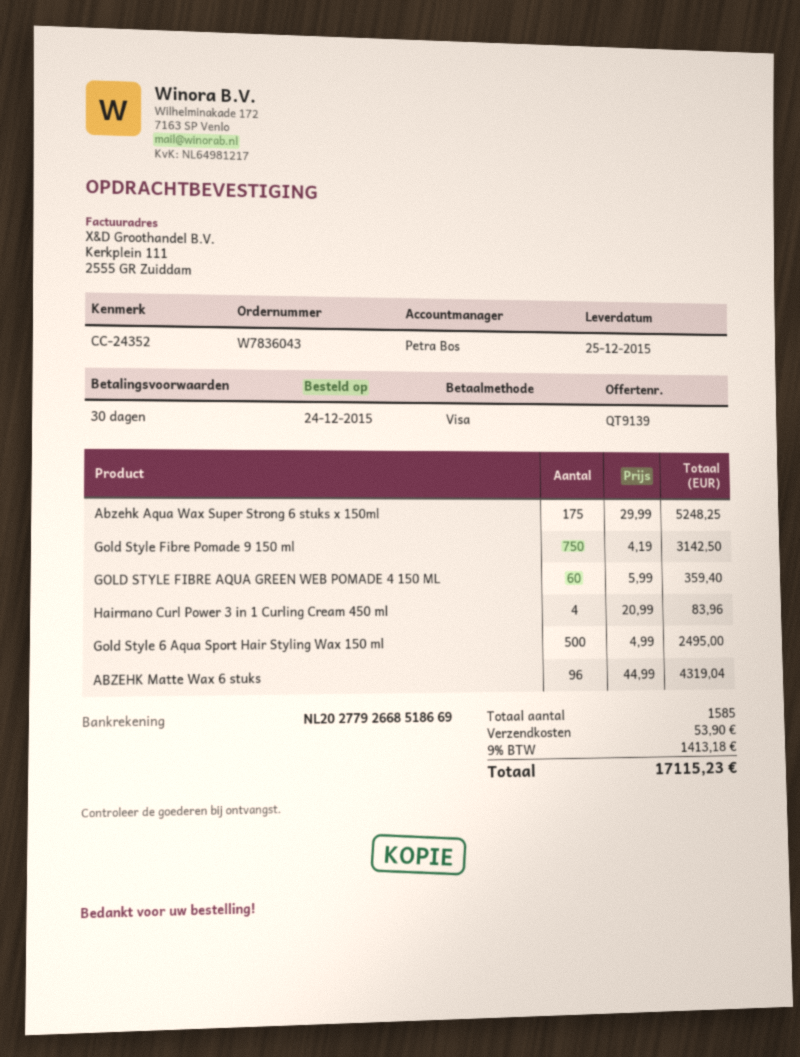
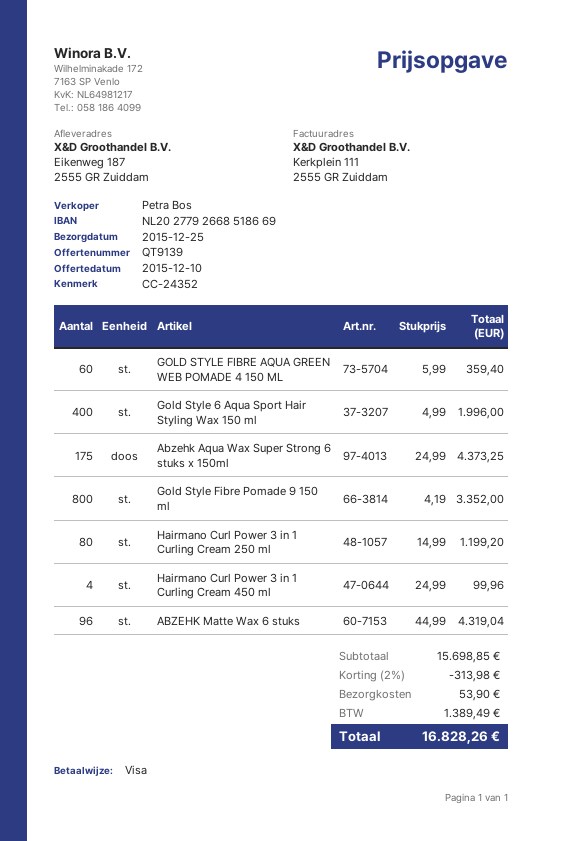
Abzehk Aqua Wax Super Strong 6 stuks x 150ml: 175 x 29.99 = 5248.25 -> 175 x 24.99 = 4373.25
Gold Style Fibre Pomade 9 150 ml: 750 x 4.19 = 3142.50 -> 800 x 4.19 = 3352.00
Hairmano Curl Power 3 in 1 Curling Cream 450 ml: 4 x 20.99 = 83.96 -> 4 x 24.99 = 99.96
Gold Style 6 Aqua Sport Hair Styling Wax 150 ml: 500 x 4.99 = 2495.00 -> 400 x 4.99 = 1996.00
Hairmano Curl Power 3 in 1 Curling Cream 250 ml: none -> 80 x 14.99 = 1199.20
discount: none -> 2% = 313.98
tax: 1413.18 -> 1389.49
total: 17115.23 -> 16828.26

